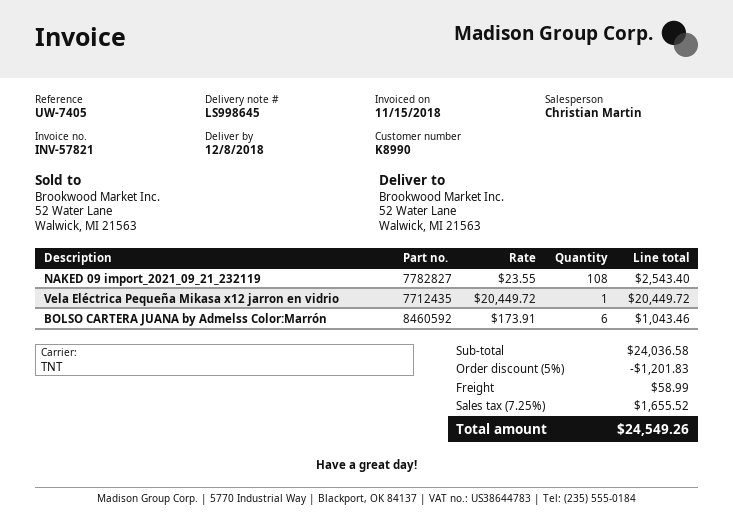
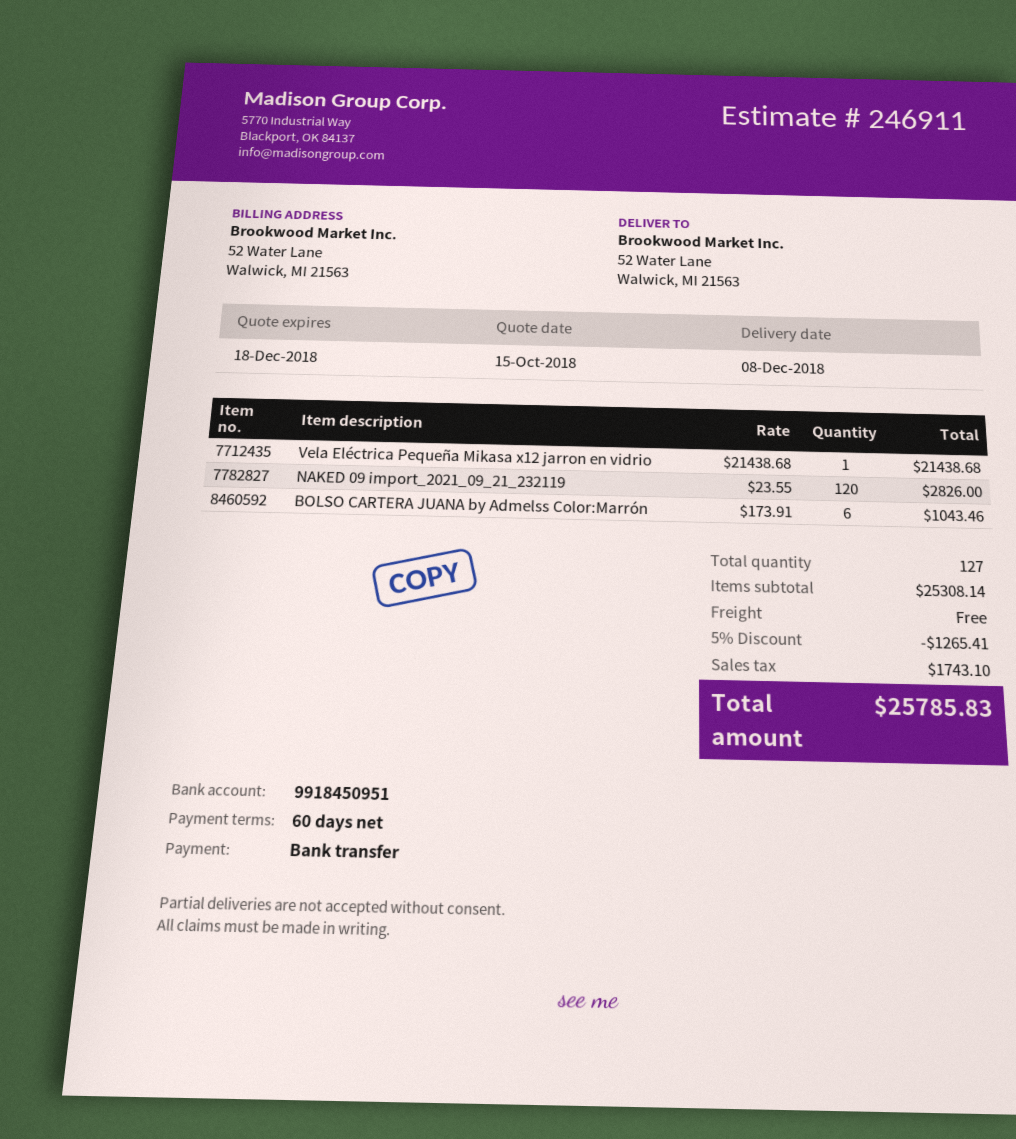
NAKED 09 import_2021_09_21_232119: 108 x 23.55 = 2543.40 -> 120 x 23.55 = 2826.00
Vela Eléctrica Pequeña Mikasa x12 jarron en vidrio: 1 x 20449.72 = 20449.72 -> 1 x 21438.68 = 21438.68
subtotal: 24036.58 -> 25308.14
discount: 5% = 1201.83 -> 5% = 1265.41
shipping: 58.99 -> 0.00
tax: 1655.52 -> 1743.10
total: 24549.26 -> 25785.83

